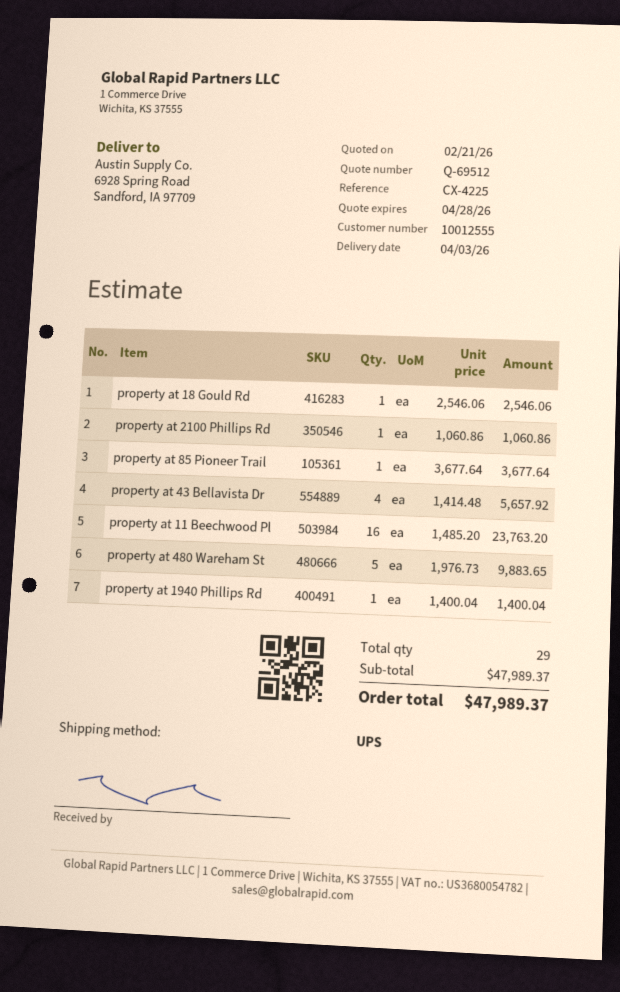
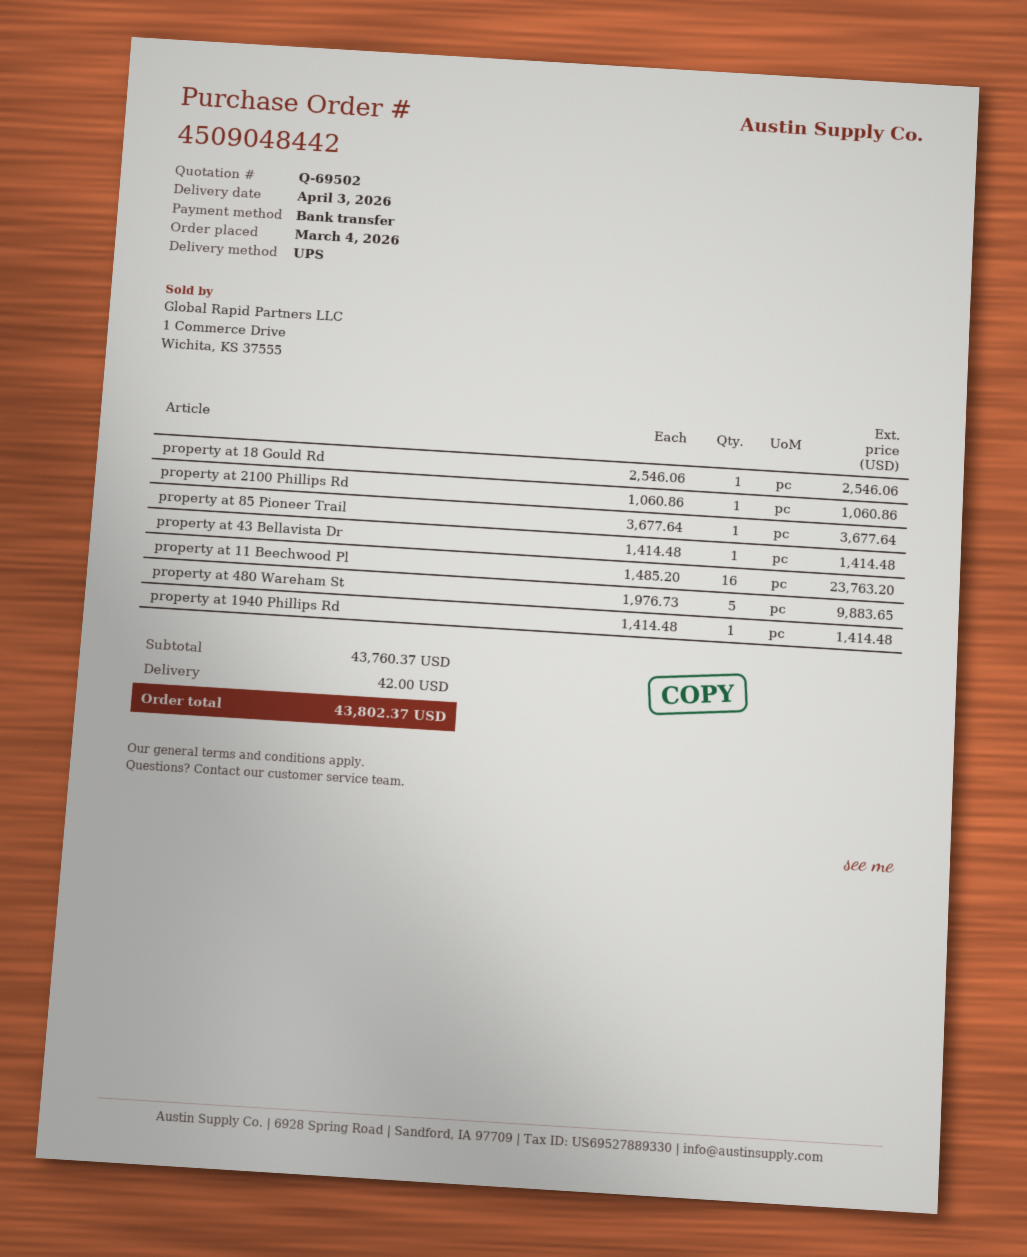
quote number: Q-69512 -> Q-69502
property at 43 Bellavista Dr: 4 x 1414.48 = 5657.92 -> 1 x 1414.48 = 1414.48
property at 1940 Phillips Rd: 1 x 1400.04 = 1400.04 -> 1 x 1414.48 = 1414.48
subtotal: 47989.37 -> 43760.37
shipping: none -> 42.00
total: 47989.37 -> 43802.37

